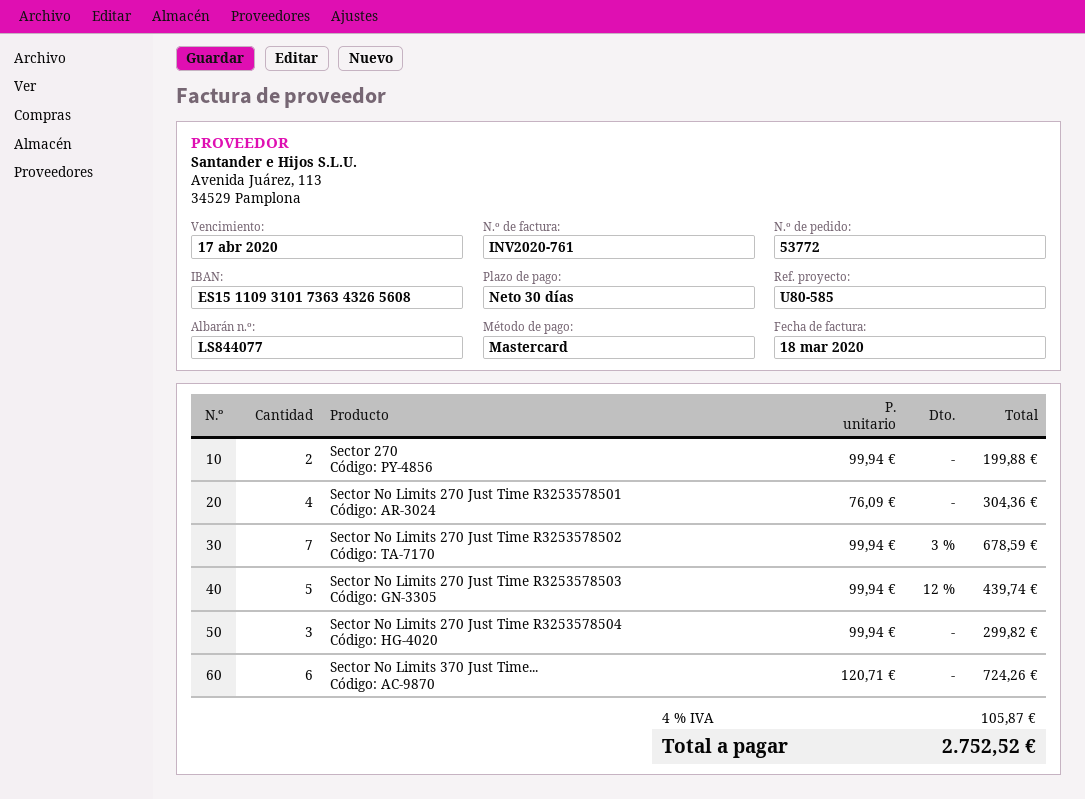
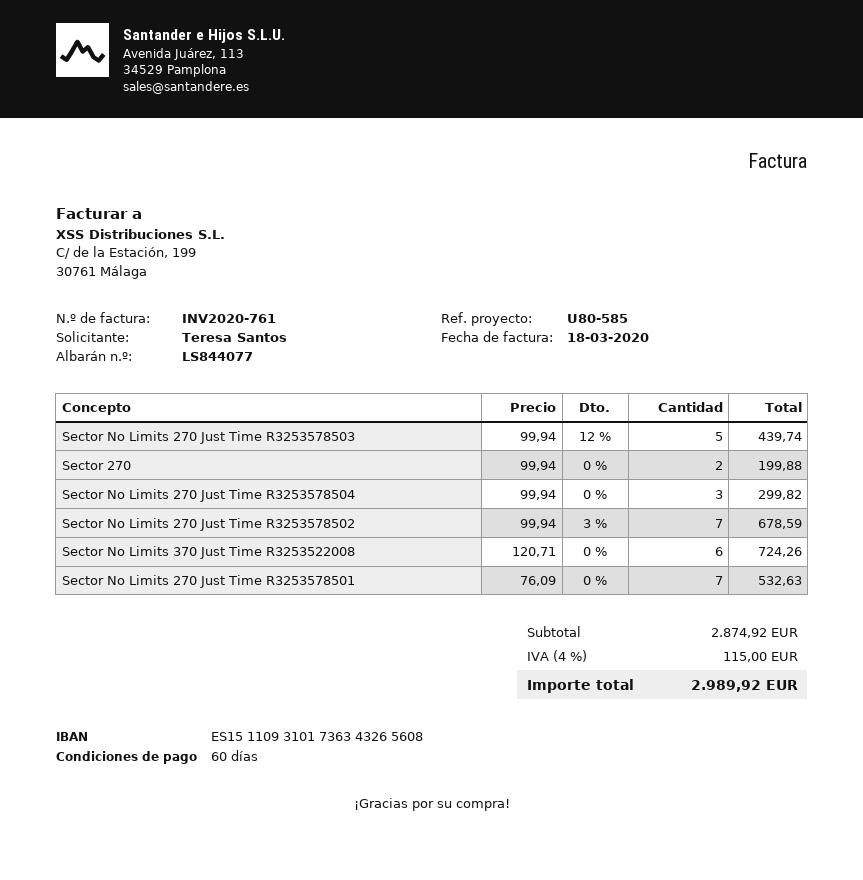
payment terms: 30 days -> 60 days
Sector No Limits 270 Just Time R3253578501: 4 x 76.09 = 304.36 -> 7 x 76.09 = 532.63
tax: 4% = 105.87 -> 4% = 115.00
total: 2752.52 -> 2989.92

